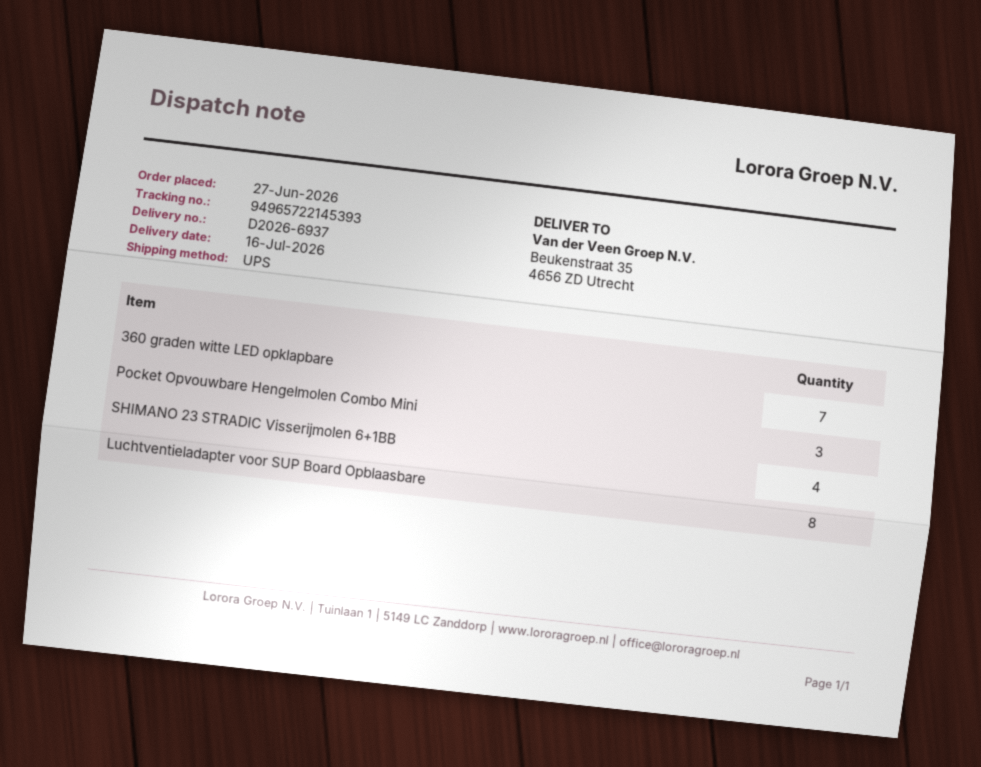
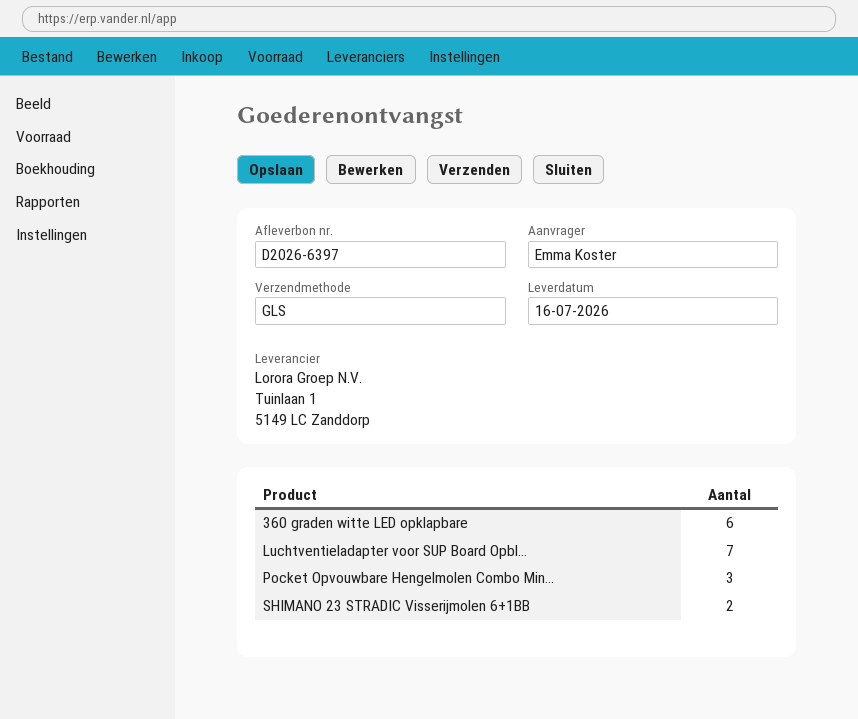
delivery note number: D2026-6937 -> D2026-6397
shipping method: UPS -> GLS
360 graden witte LED opklapbare: 7 -> 6
SHIMANO 23 STRADIC Visserijmolen 6+1BB: 4 -> 2
Luchtventieladapter voor SUP Board Opblaasbare: 8 -> 7

